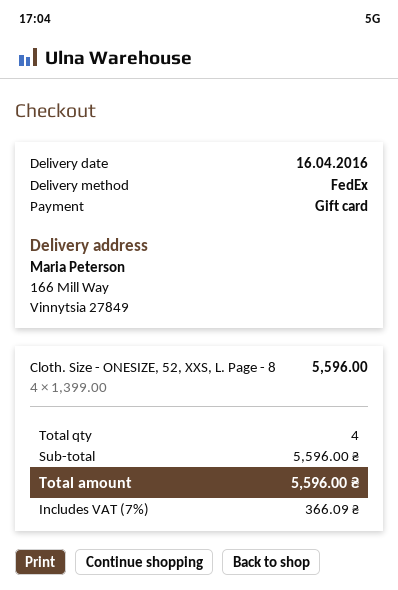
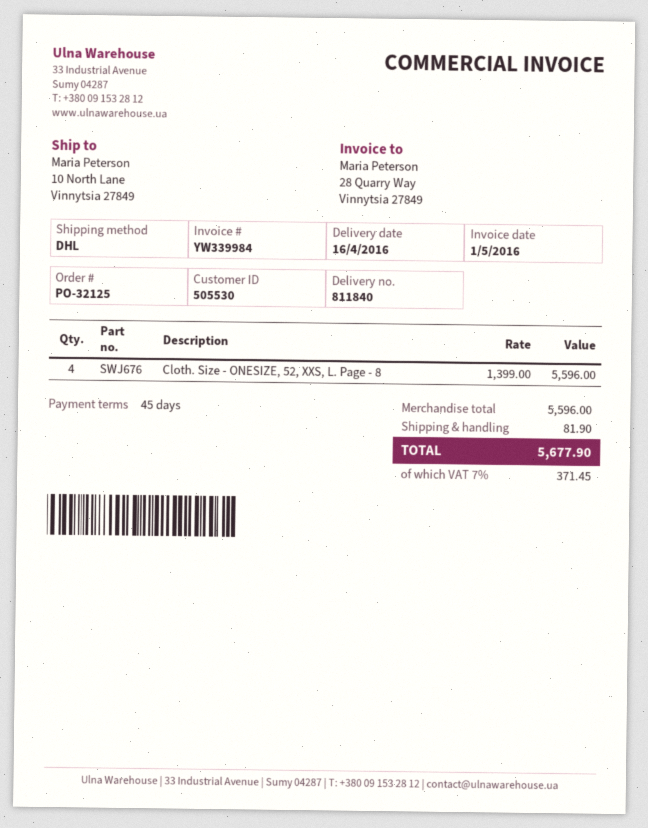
shipping method: FedEx -> DHL
ship to: 166 Mill Way, Vinnytsia 27849 -> 10 North Lane, Vinnytsia 27849
shipping: none -> 81.90
tax: 7% = 366.09 -> 7% = 371.45
total: 5596.00 -> 5677.90

